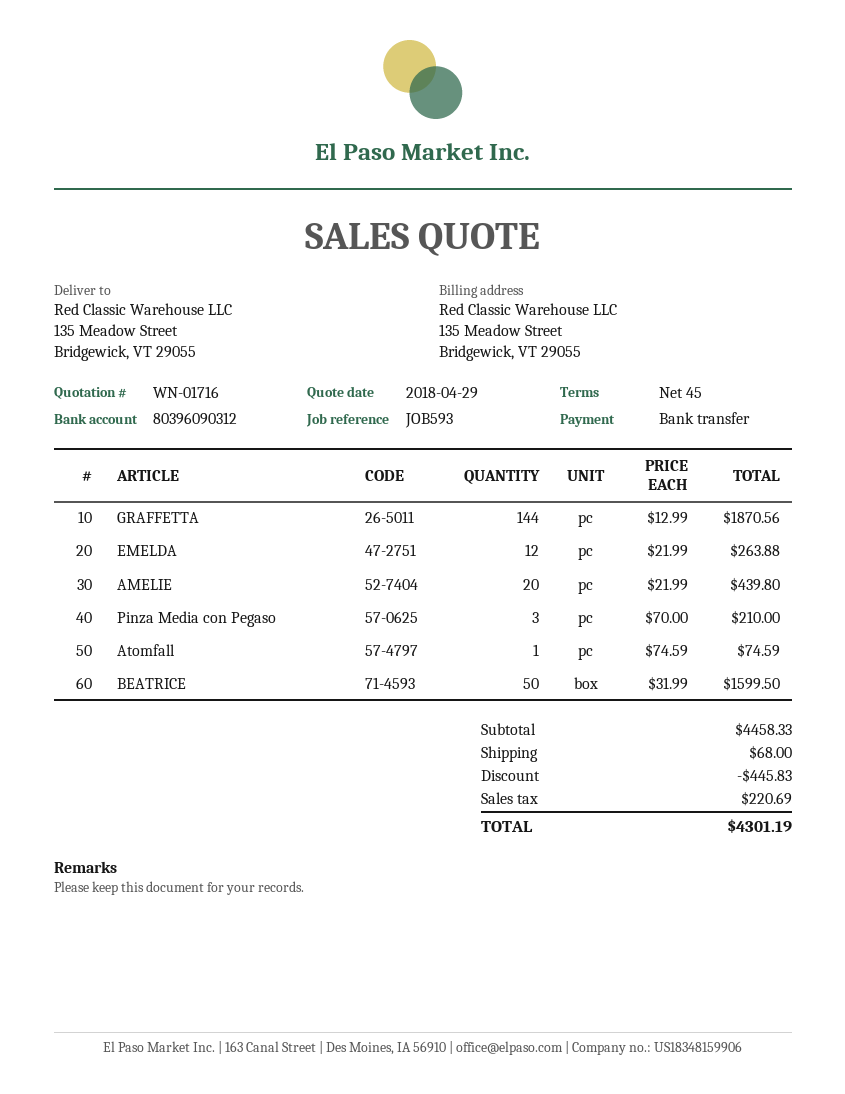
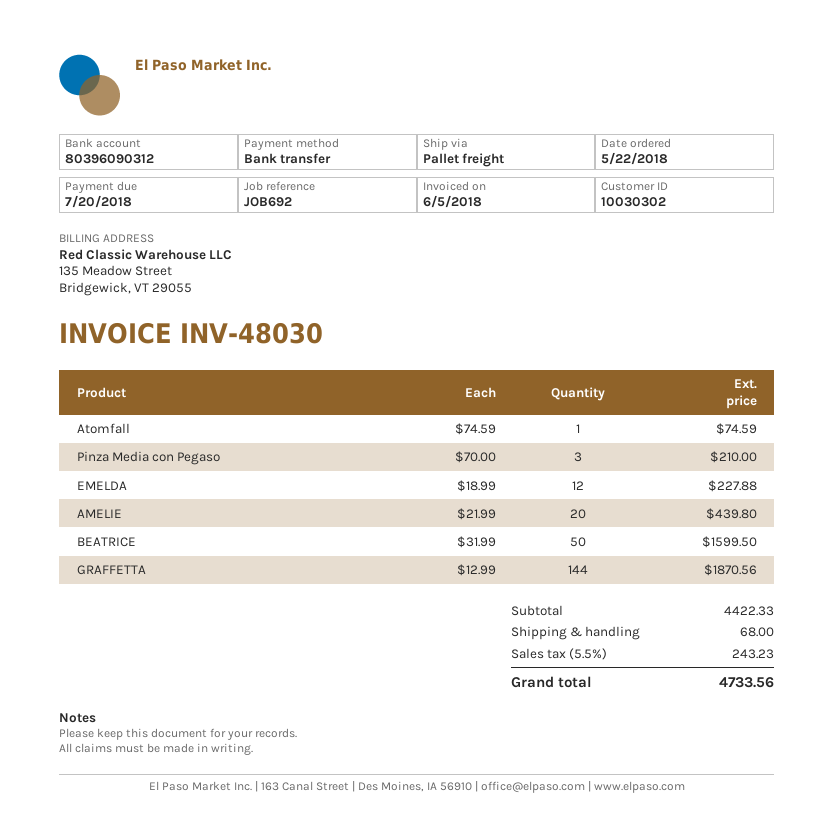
reference: JOB593 -> JOB692
EMELDA: 12 x 21.99 = 263.88 -> 12 x 18.99 = 227.88
subtotal: 4458.33 -> 4422.33
discount: 445.83 -> none
tax: 220.69 -> 243.23
total: 4301.19 -> 4733.56

